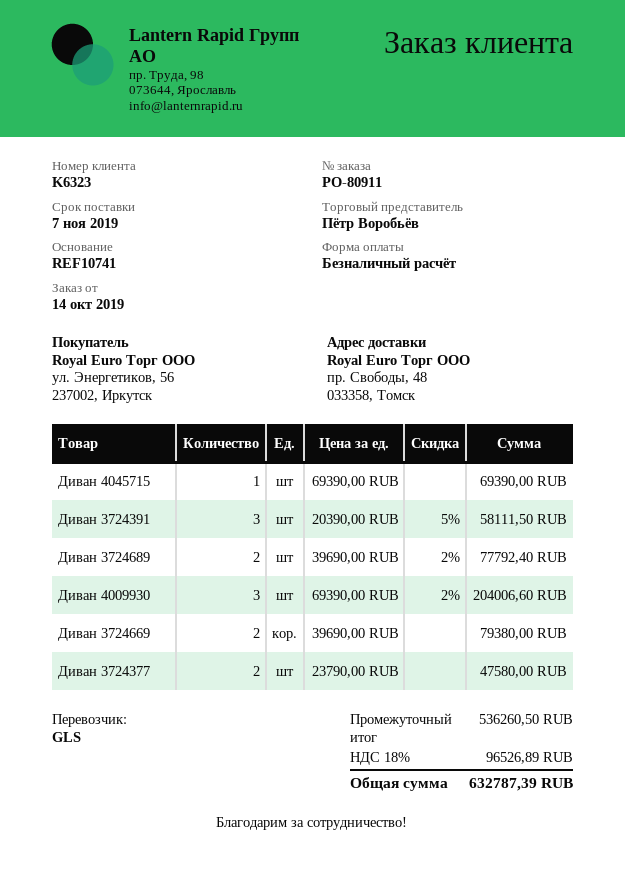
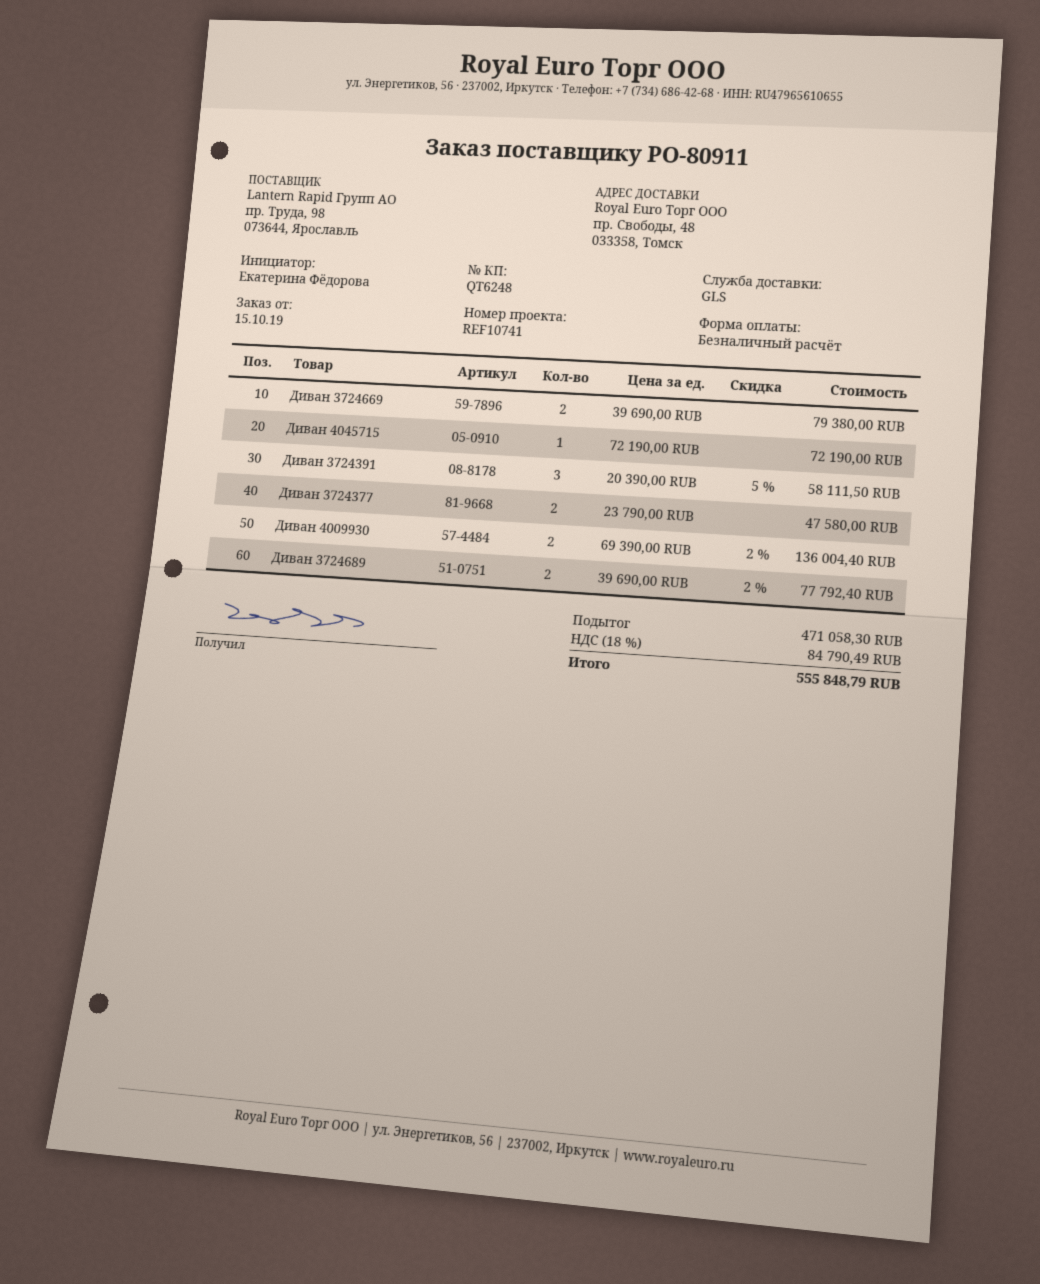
order date: 2019-10-14 -> 2019-10-15
Диван 4045715: 1 x 69390.00 = 69390.00 -> 1 x 72190.00 = 72190.00
Диван 4009930: 3 x 69390.00 - 2% = 204006.60 -> 2 x 69390.00 - 2% = 136004.40
subtotal: 536260.50 -> 471058.30
tax: 18% = 96526.89 -> 18% = 84790.49
total: 632787.39 -> 555848.79

